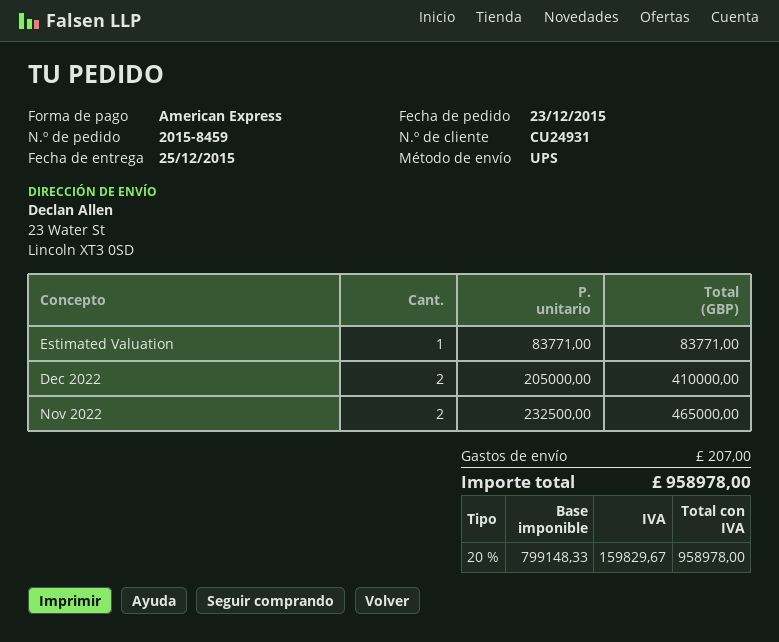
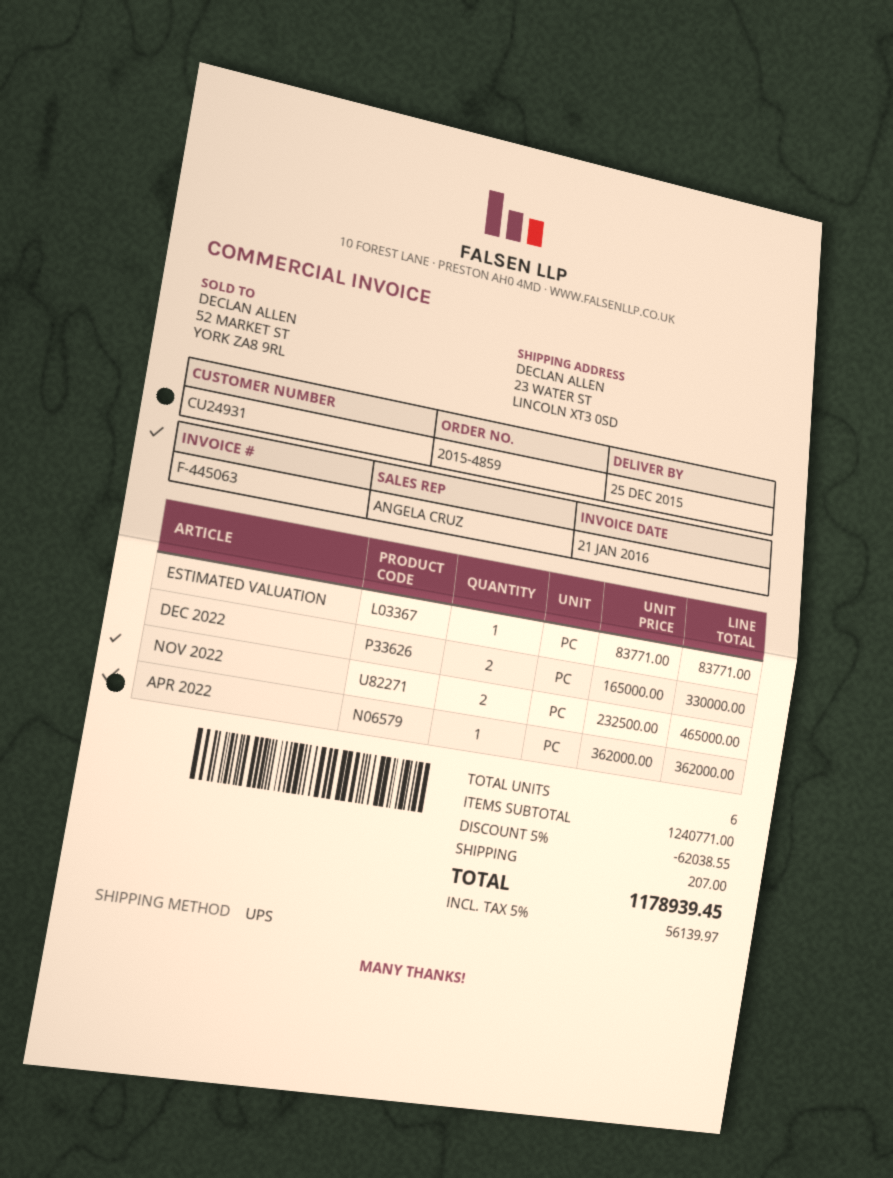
order number: 2015-8459 -> 2015-4859
Dec 2022: 2 x 205000.00 = 410000.00 -> 2 x 165000.00 = 330000.00
APR 2022: none -> 1 x 362000.00 = 362000.00
discount: none -> 5% = 62038.55
tax: 20% = 159829.67 -> 5% = 56139.97
total: 958978.00 -> 1178939.45

